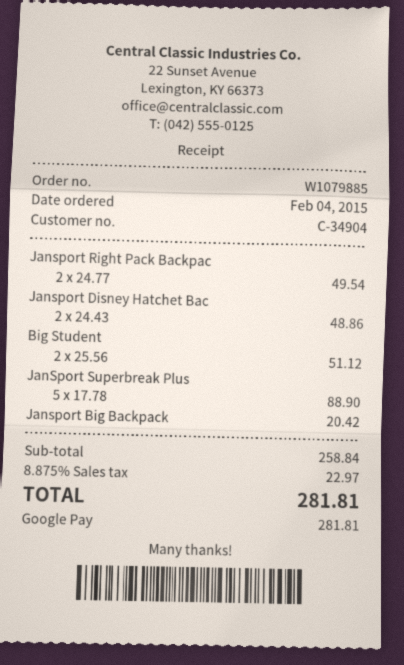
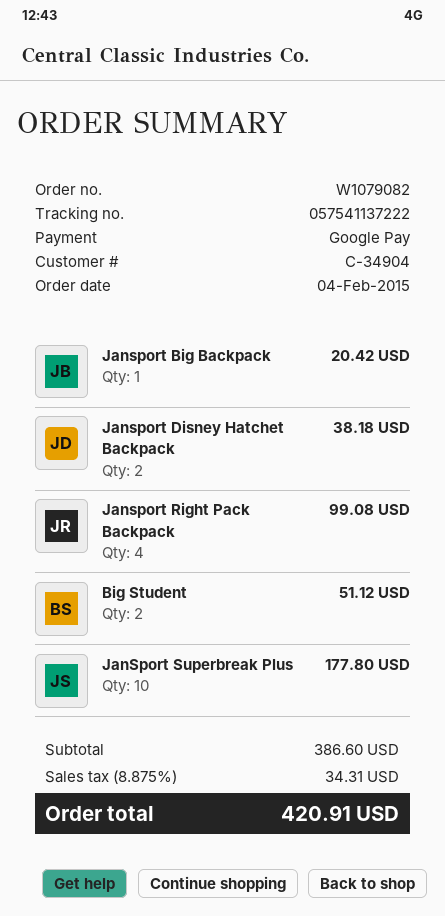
order number: W1079885 -> W1079082
Jansport Right Pack Backpac: 2 for 49.54 -> 4 for 99.08
Jansport Disney Hatchet Bac: 2 for 48.86 -> 2 for 38.18
JanSport Superbreak Plus: 5 for 88.90 -> 10 for 177.80
subtotal: 258.84 -> 386.60
tax: 8.875% = 22.97 -> 8.875% = 34.31
total: 281.81 -> 420.91

